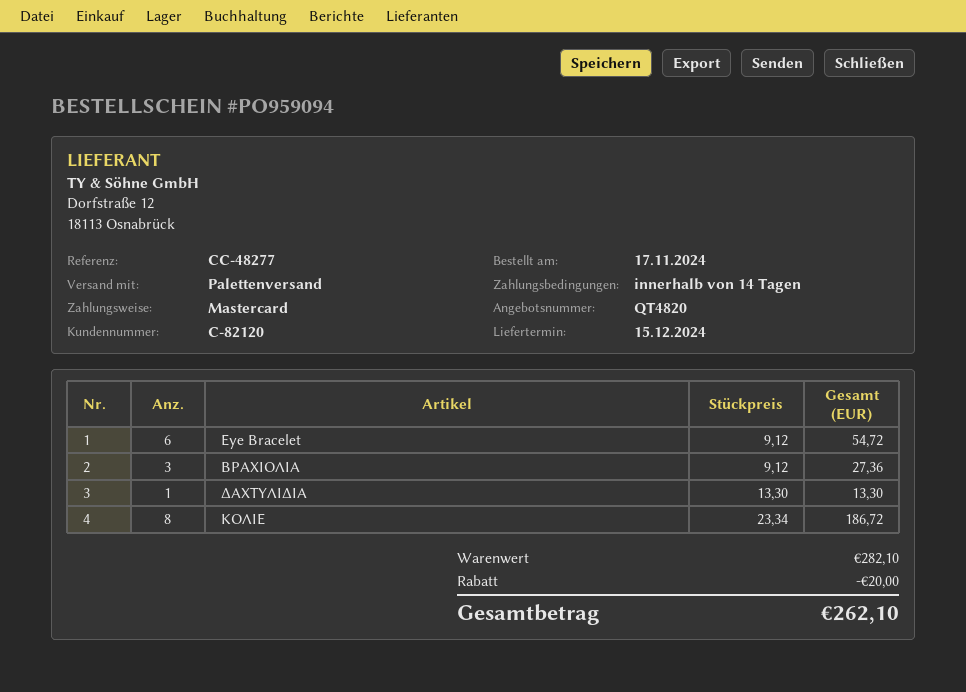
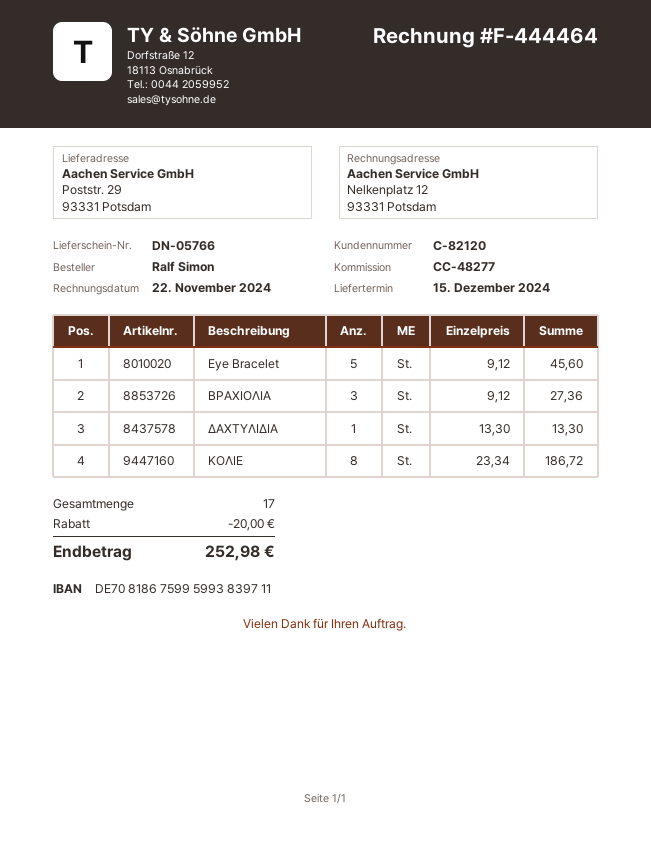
Eye Bracelet: 6 x 9.12 = 54.72 -> 5 x 9.12 = 45.60
total: 262.10 -> 252.98

